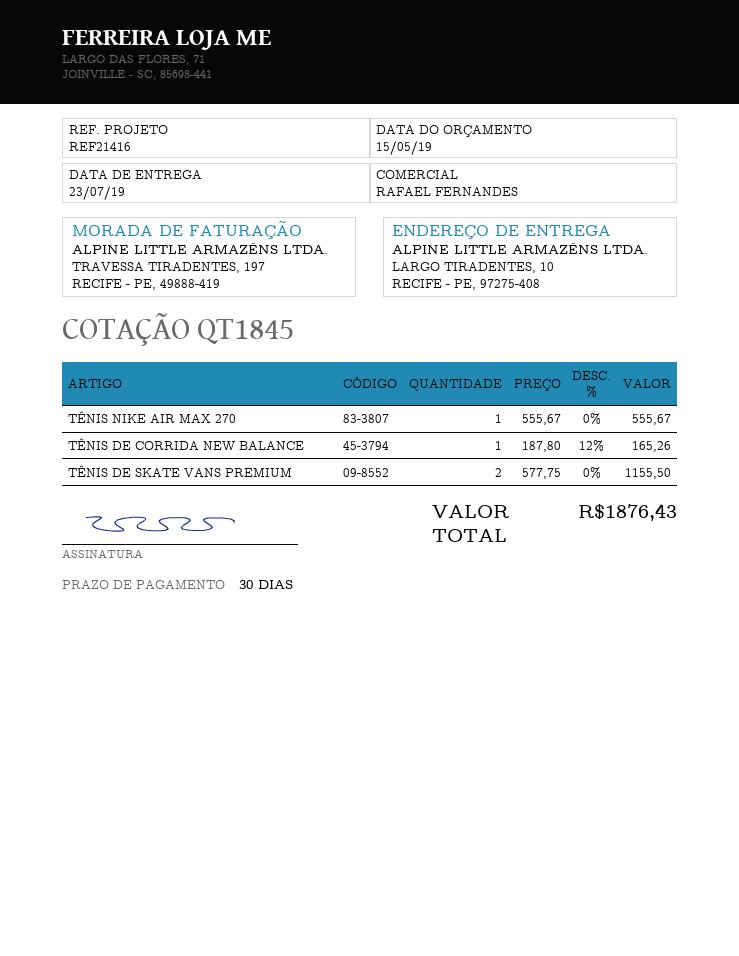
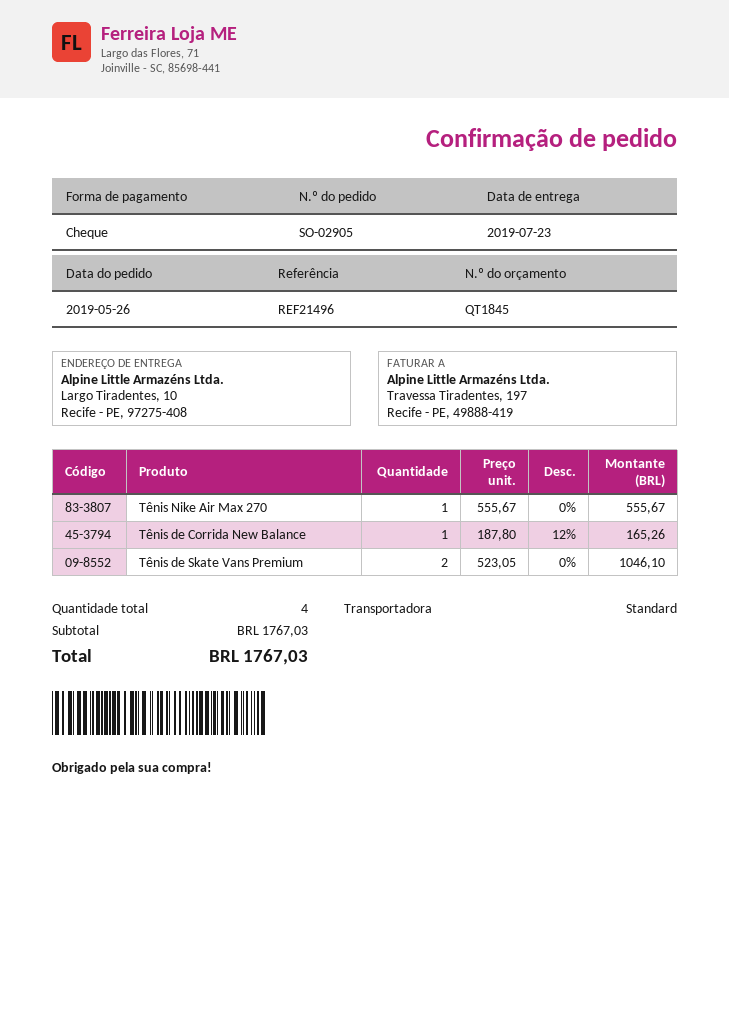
reference: REF21416 -> REF21496
TÊNIS DE SKATE VANS PREMIUM: 2 x 577.75 = 1155.50 -> 2 x 523.05 = 1046.10
total: 1876.43 -> 1767.03

